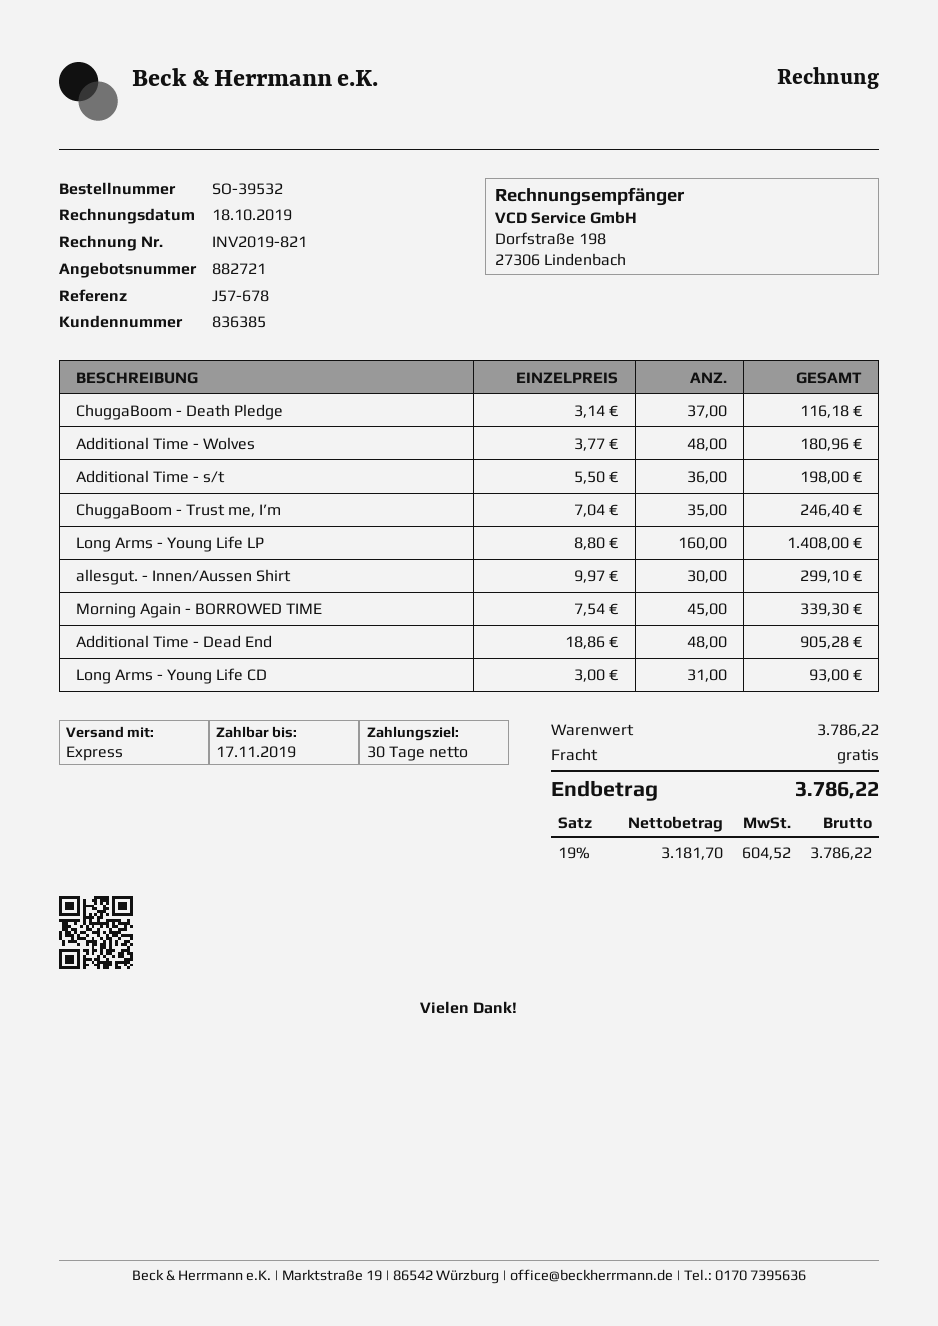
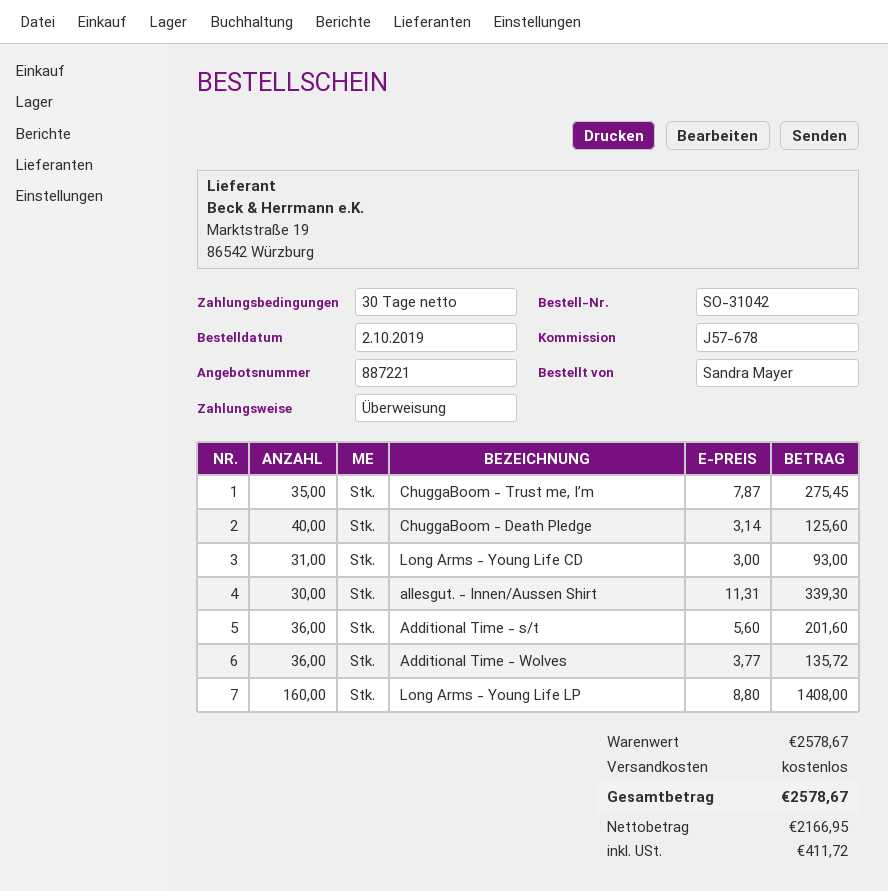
quote number: 882721 -> 887221
order number: SO-39532 -> SO-31042
ChuggaBoom - Death Pledge: 37 x 3.14 = 116.18 -> 40 x 3.14 = 125.60
Additional Time - Wolves: 48 x 3.77 = 180.96 -> 36 x 3.77 = 135.72
Additional Time - s/t: 36 x 5.50 = 198.00 -> 36 x 5.60 = 201.60
ChuggaBoom - Trust me, I’m: 35 x 7.04 = 246.40 -> 35 x 7.87 = 275.45
allesgut. - Innen/Aussen Shirt: 30 x 9.97 = 299.10 -> 30 x 11.31 = 339.30
Morning Again - BORROWED TIME: 45 x 7.54 = 339.30 -> none
Additional Time - Dead End: 48 x 18.86 = 905.28 -> none
subtotal: 3786.22 -> 2578.67
net: 3181.70 -> 2166.95
tax: 604.52 -> 411.72
total: 3786.22 -> 2578.67

